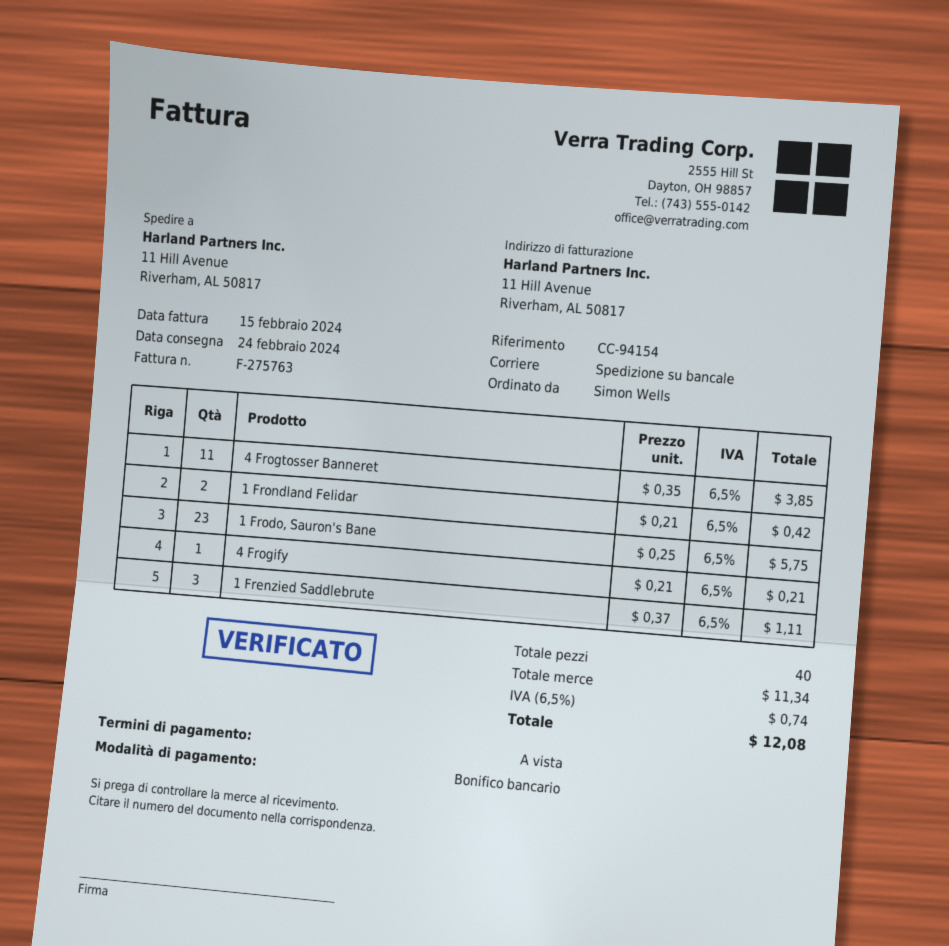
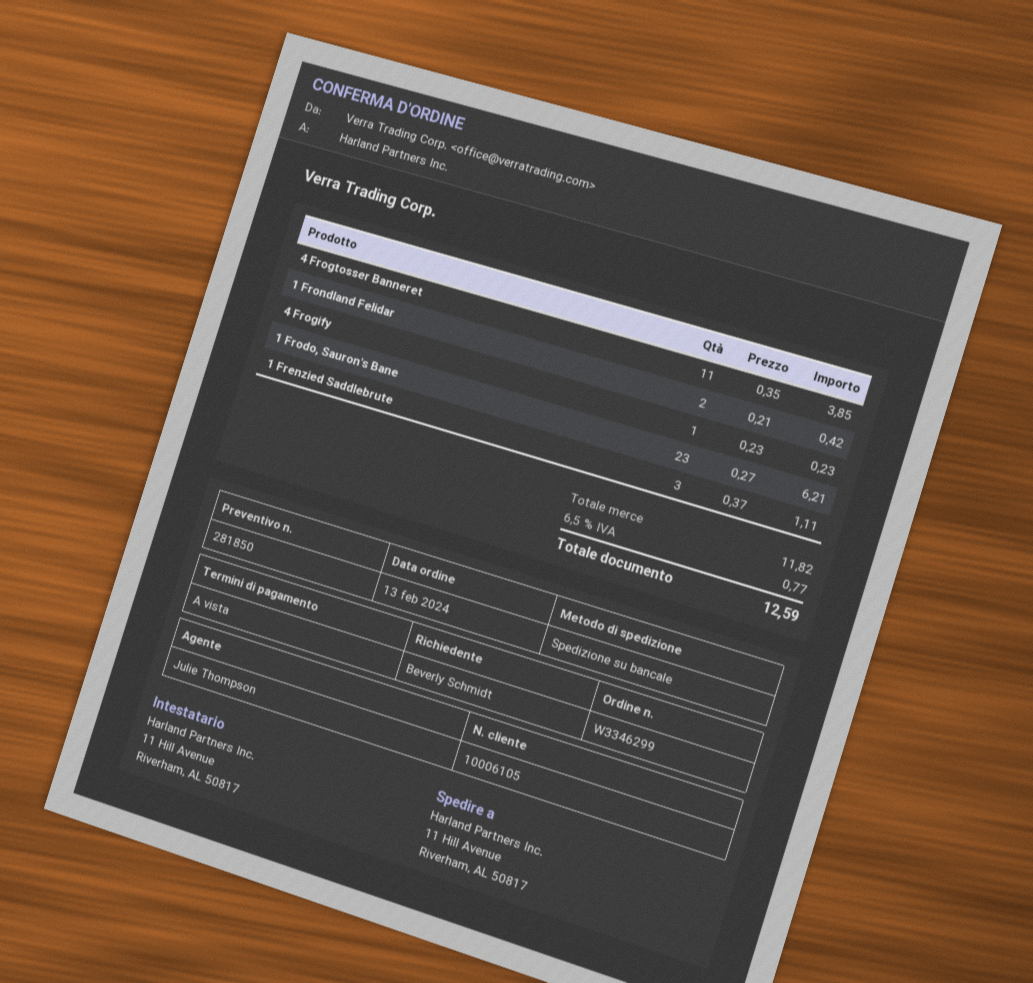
ordered by: Simon Wells -> Beverly Schmidt
1 Frodo, Sauron's Bane: 23 x 0.25 = 5.75 -> 23 x 0.27 = 6.21
4 Frogify: 1 x 0.21 = 0.21 -> 1 x 0.23 = 0.23
subtotal: 11.34 -> 11.82
tax: 6.5% = 0.74 -> 6.5% = 0.77
total: 12.08 -> 12.59

